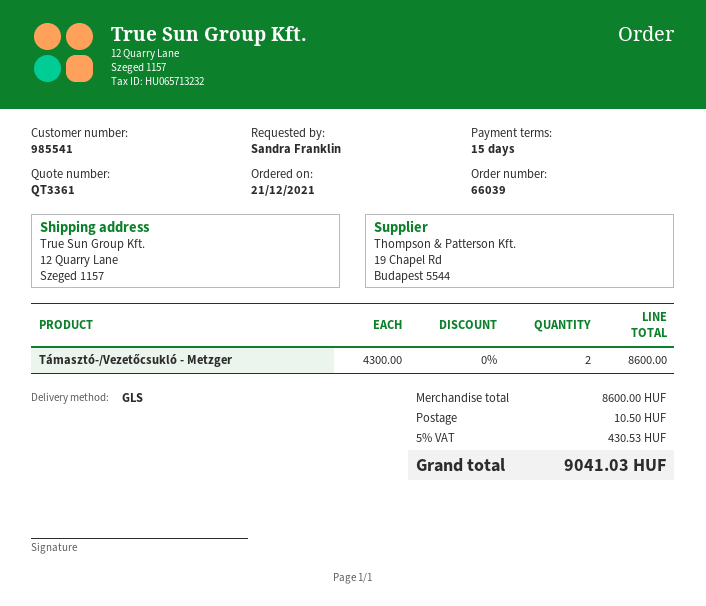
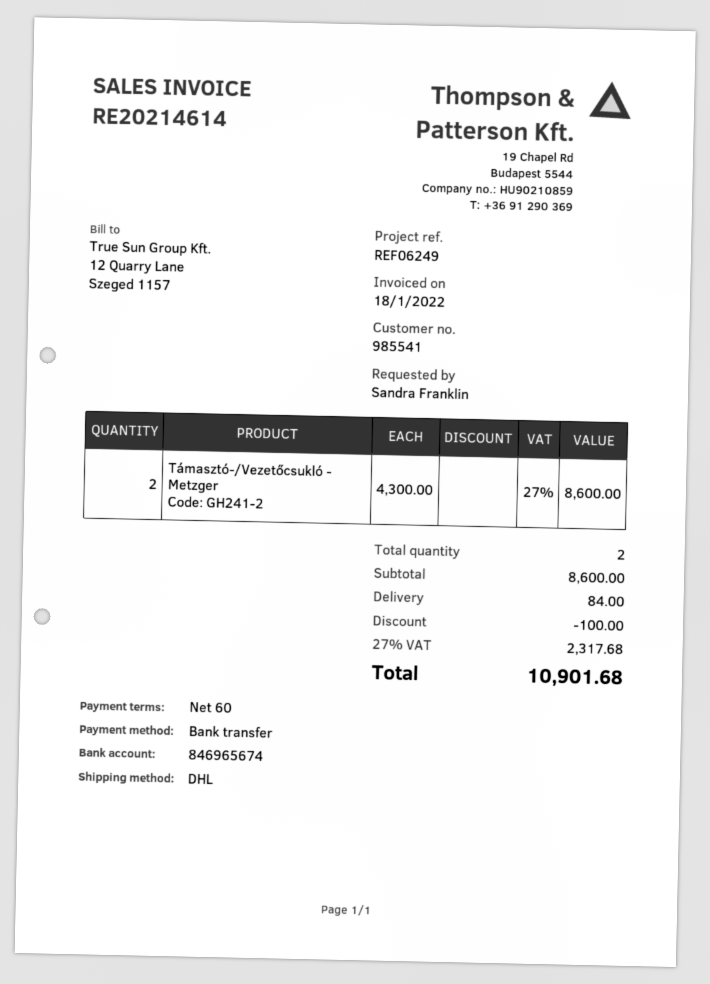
payment terms: 15 days -> 60 days
shipping method: GLS -> DHL
discount: none -> 100.00
shipping: 10.50 -> 84.00
tax: 5% = 430.53 -> 27% = 2317.68
total: 9041.03 -> 10901.68

